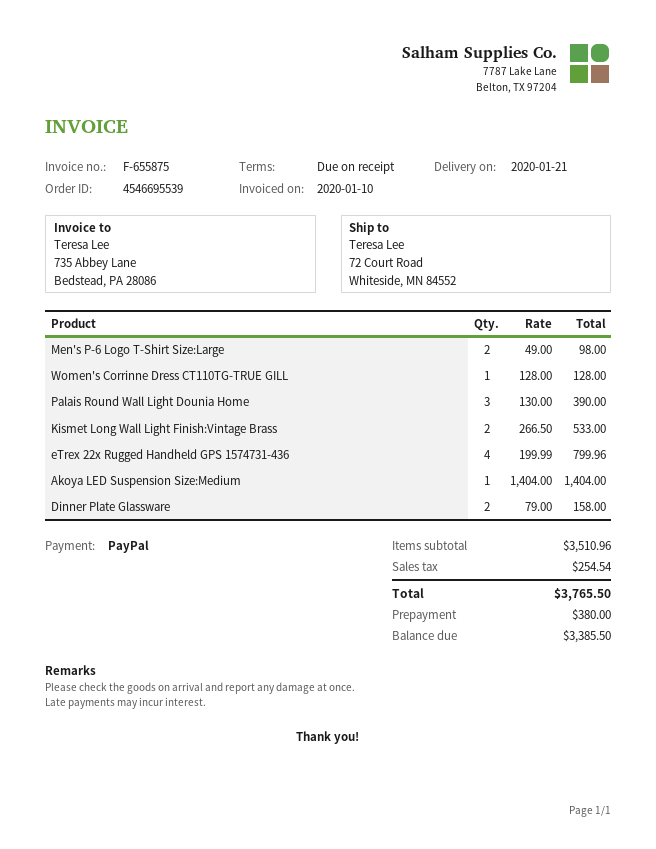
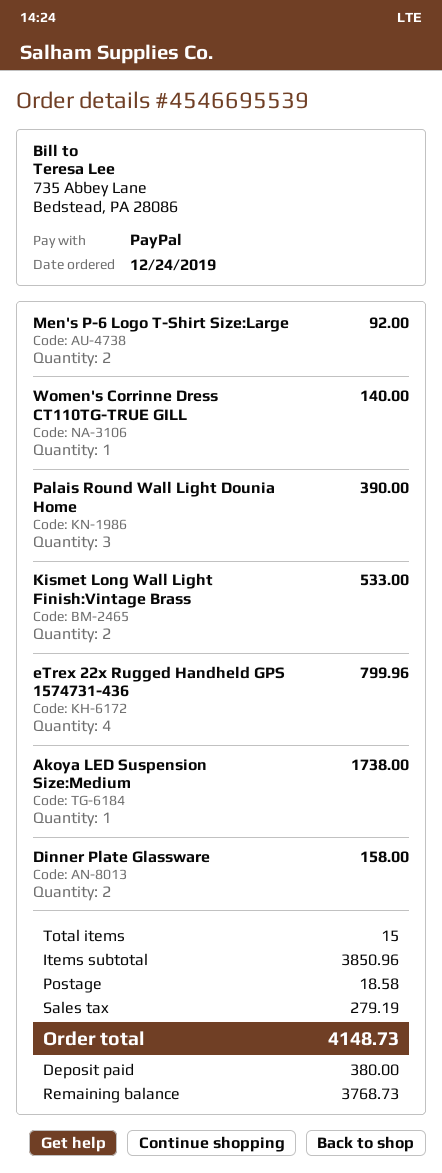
Men's P-6 Logo T-Shirt Size:Large: 2 for 98.00 -> 2 for 92.00
Women's Corrinne Dress CT110TG-TRUE GILL: 1 for 128.00 -> 1 for 140.00
Akoya LED Suspension Size:Medium: 1 for 1404.00 -> 1 for 1738.00
subtotal: 3510.96 -> 3850.96
shipping: none -> 18.58
tax: 254.54 -> 279.19
total: 3765.50 -> 4148.73
balance: 3385.50 -> 3768.73

